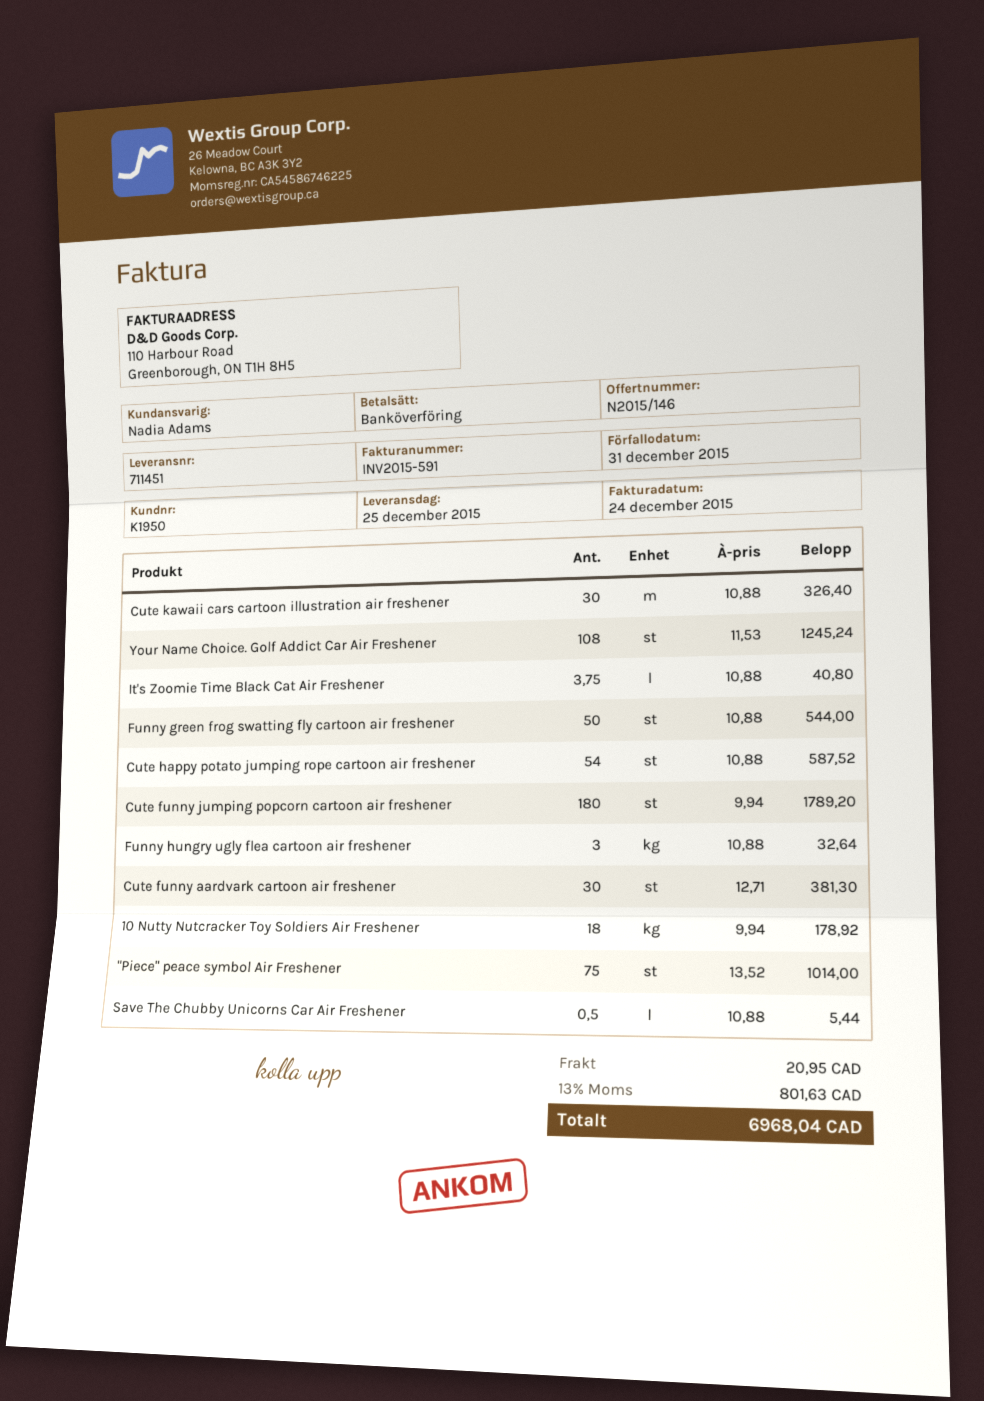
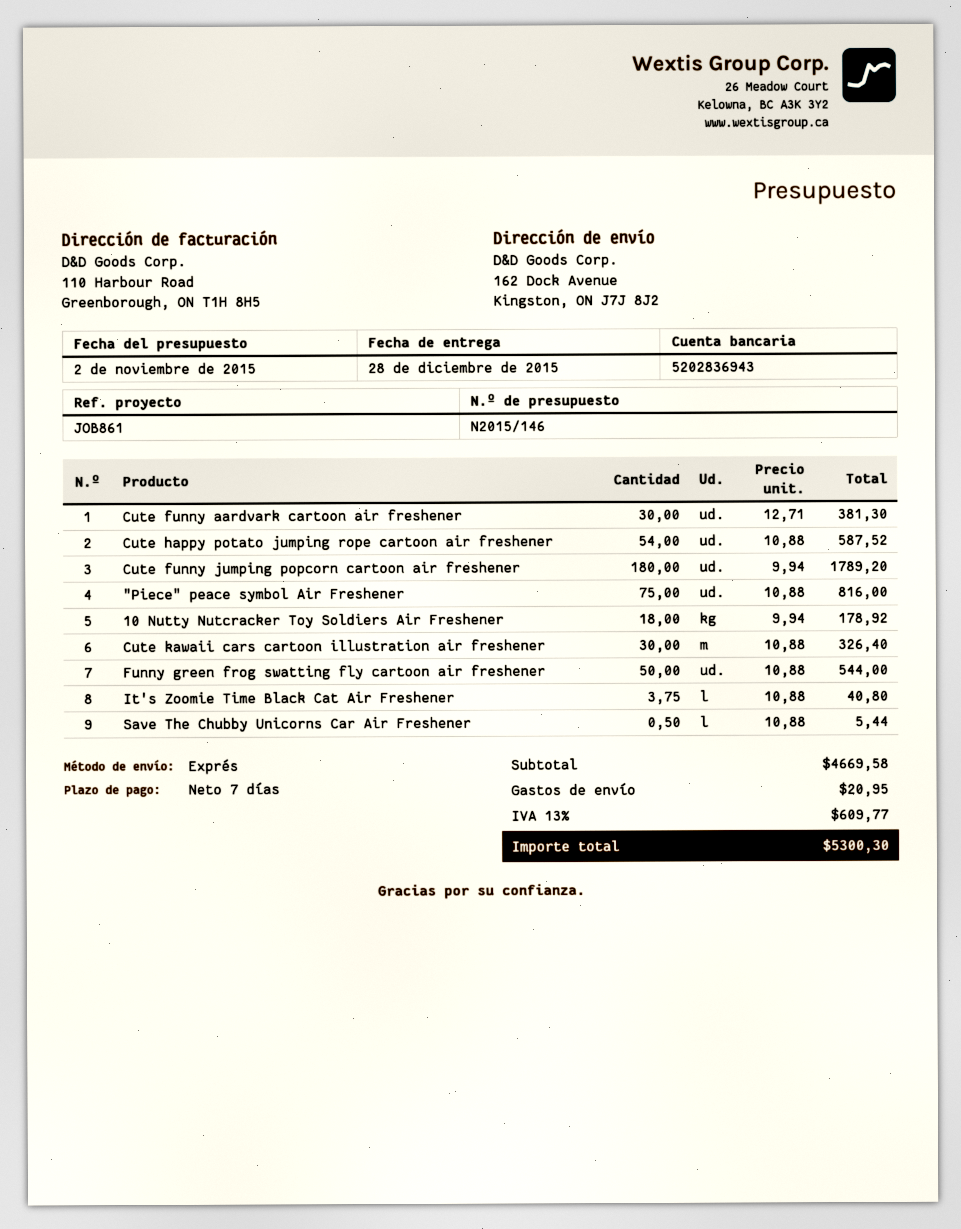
delivery date: 2015-12-25 -> 2015-12-28
Your Name Choice. Golf Addict Car Air Freshener: 108 x 11.53 = 1245.24 -> none
Funny hungry ugly flea cartoon air freshener: 3 x 10.88 = 32.64 -> none
"Piece" peace symbol Air Freshener: 75 x 13.52 = 1014.00 -> 75 x 10.88 = 816.00
tax: 13% = 801.63 -> 13% = 609.77
total: 6968.04 -> 5300.30

